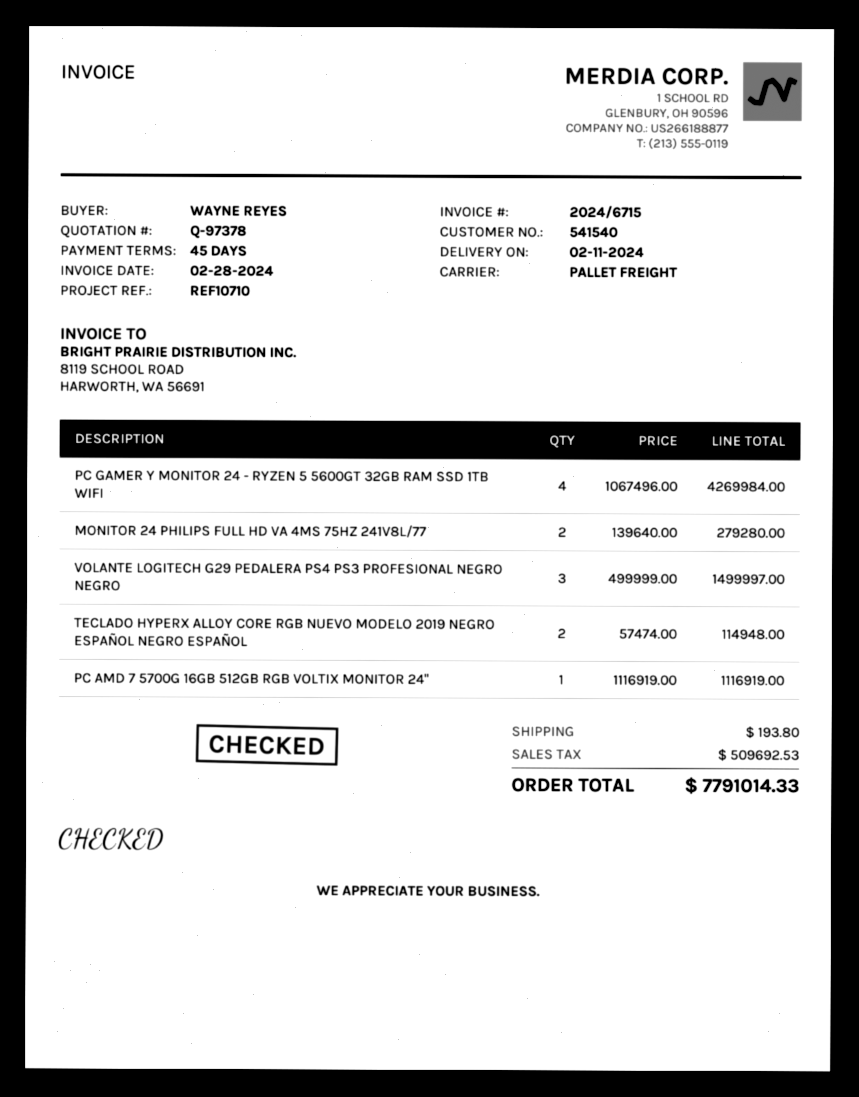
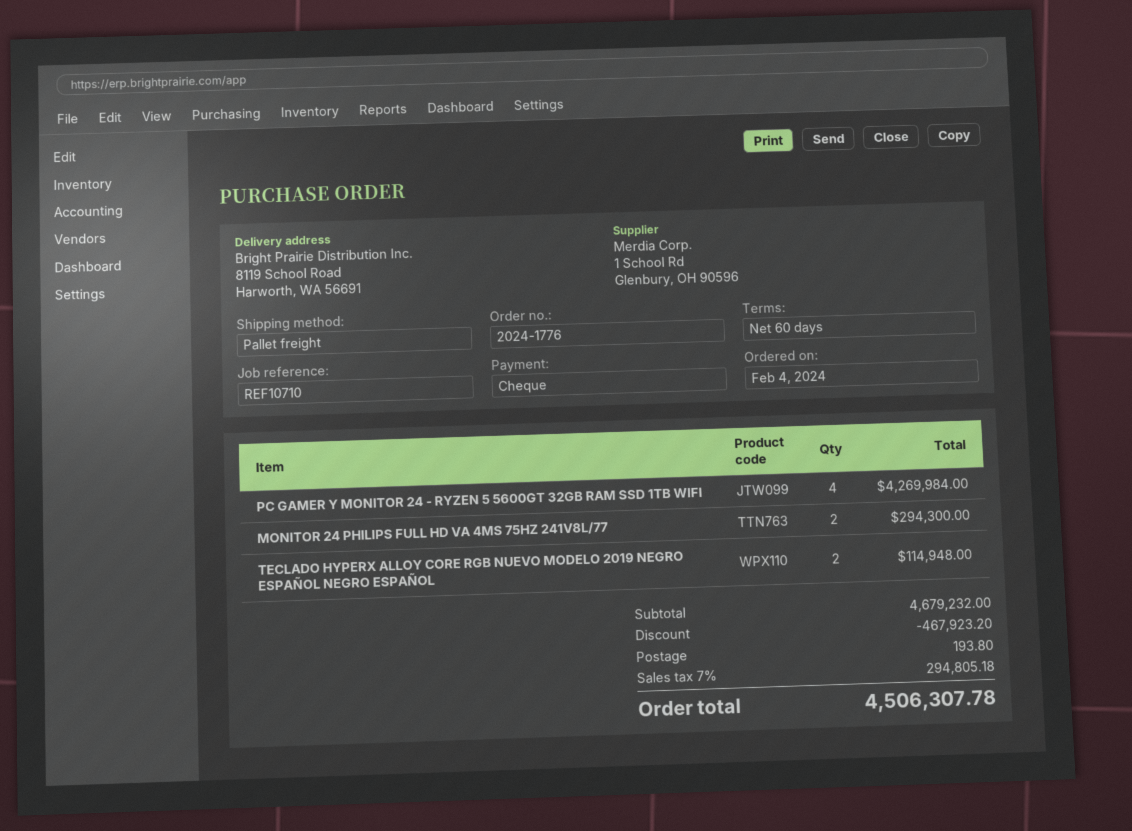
payment terms: 45 days -> 60 days
MONITOR 24 PHILIPS FULL HD VA 4MS 75HZ 241V8L/77: 2 for 279280.00 -> 2 for 294300.00
VOLANTE LOGITECH G29 PEDALERA PS4 PS3 PROFESIONAL NEGRO NEGRO: 3 for 1499997.00 -> none
PC AMD 7 5700G 16GB 512GB RGB VOLTIX MONITOR 24": 1 for 1116919.00 -> none
discount: none -> 467923.20
tax: 509692.53 -> 294805.18
total: 7791014.33 -> 4506307.78

